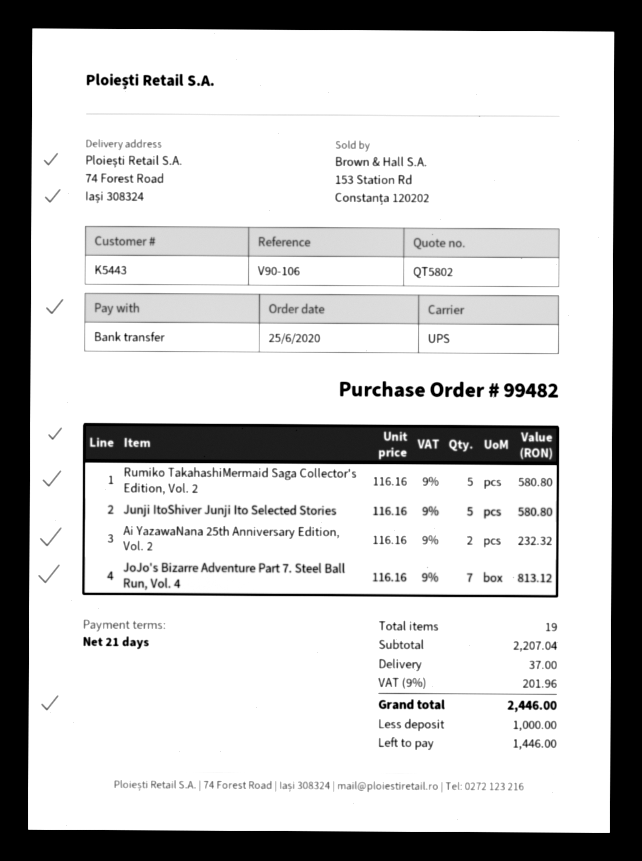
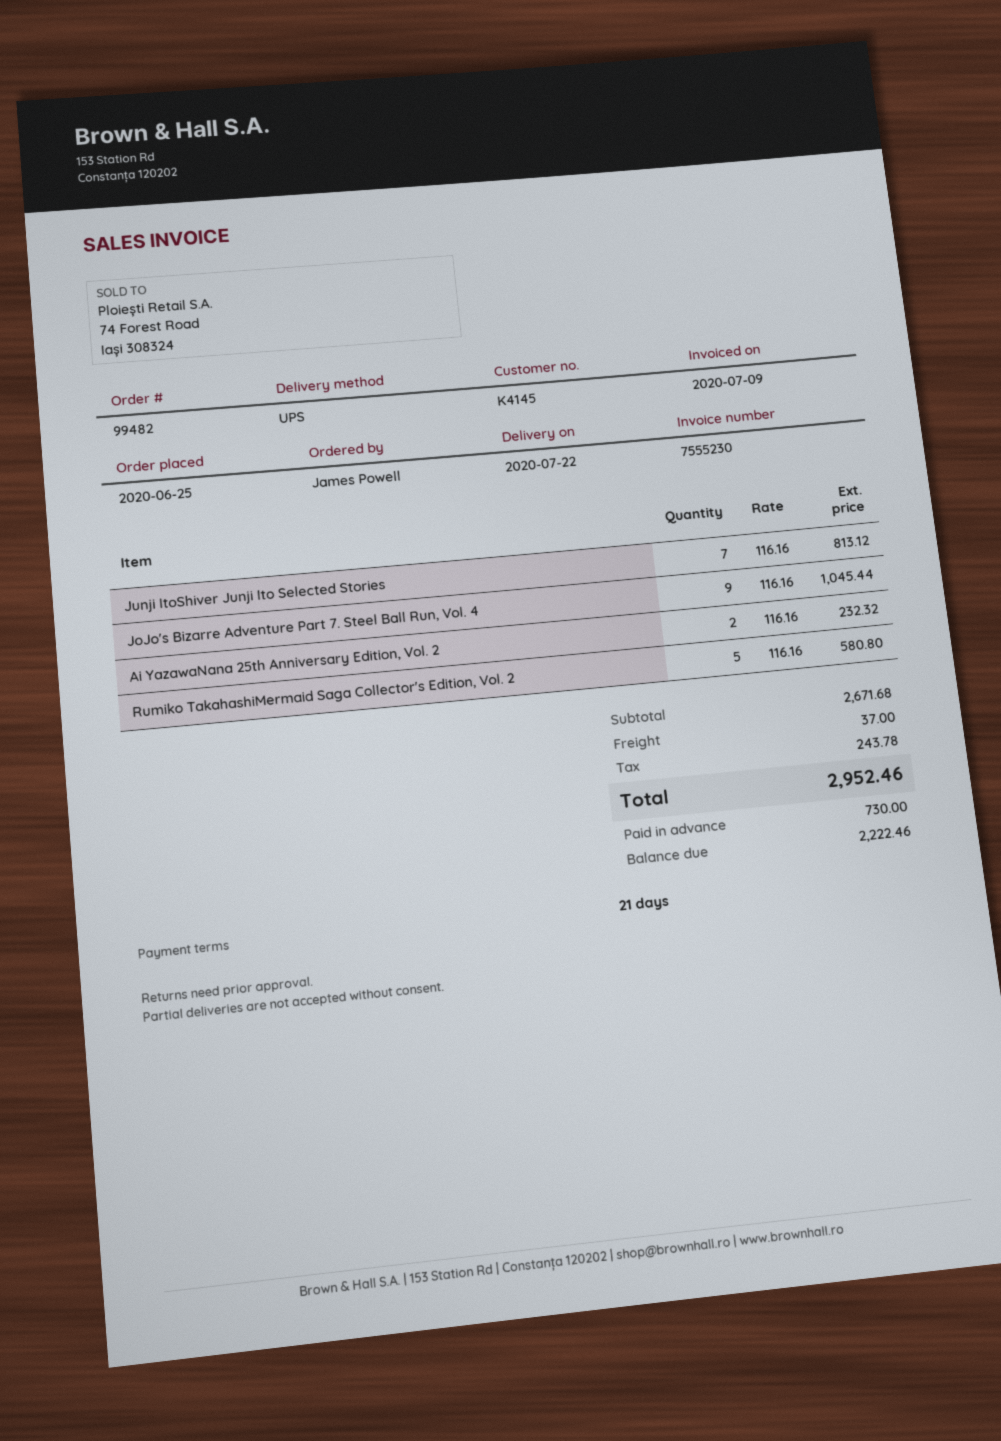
customer number: K5443 -> K4145
Junji ItoShiver Junji Ito Selected Stories: 5 x 116.16 = 580.80 -> 7 x 116.16 = 813.12
JoJo's Bizarre Adventure Part 7. Steel Ball Run, Vol. 4: 7 x 116.16 = 813.12 -> 9 x 116.16 = 1045.44
subtotal: 2207.04 -> 2671.68
tax: 201.96 -> 243.78
total: 2446.00 -> 2952.46
deposit: 1000.00 -> 730.00
balance: 1446.00 -> 2222.46

